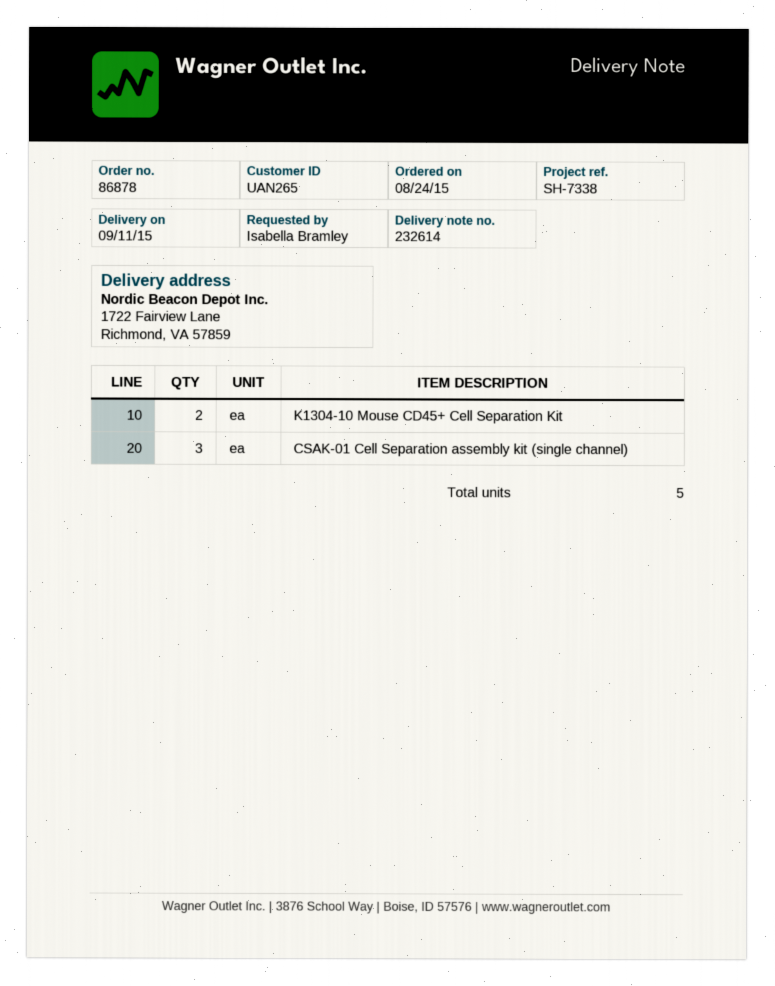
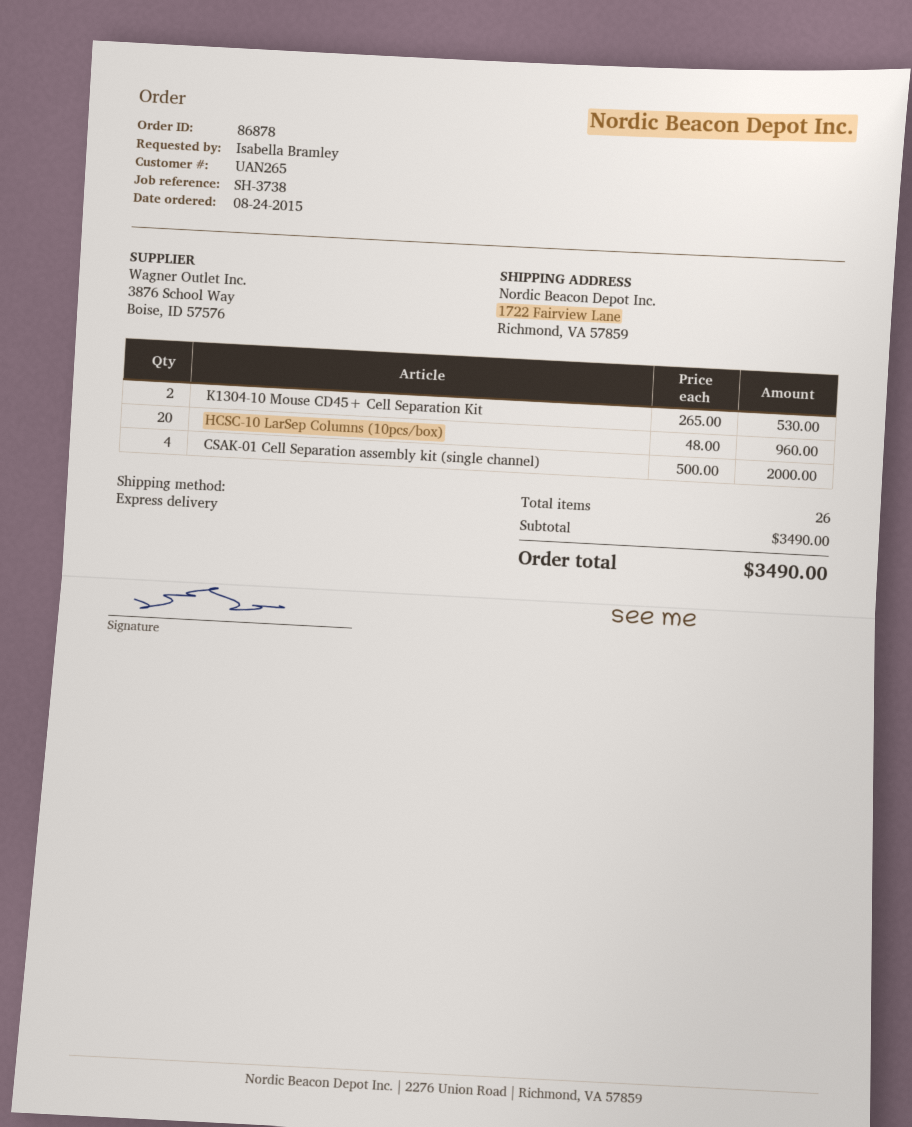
reference: SH-7338 -> SH-3738
CSAK-01 Cell Separation assembly kit (single channel): 3 -> 4
HCSC-10 LarSep Columns (10pcs/box): none -> 20
total quantity: 5 -> 26

